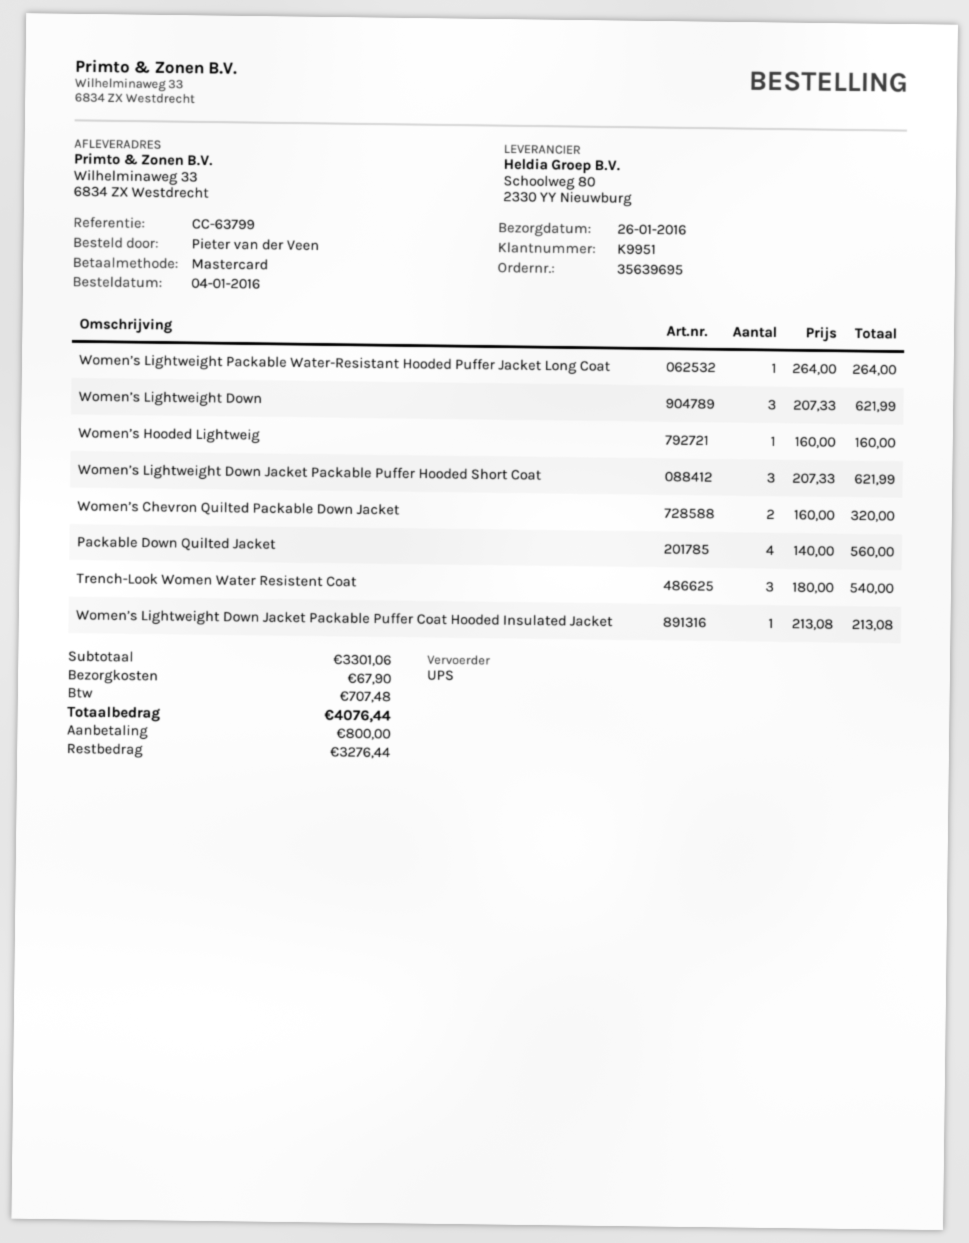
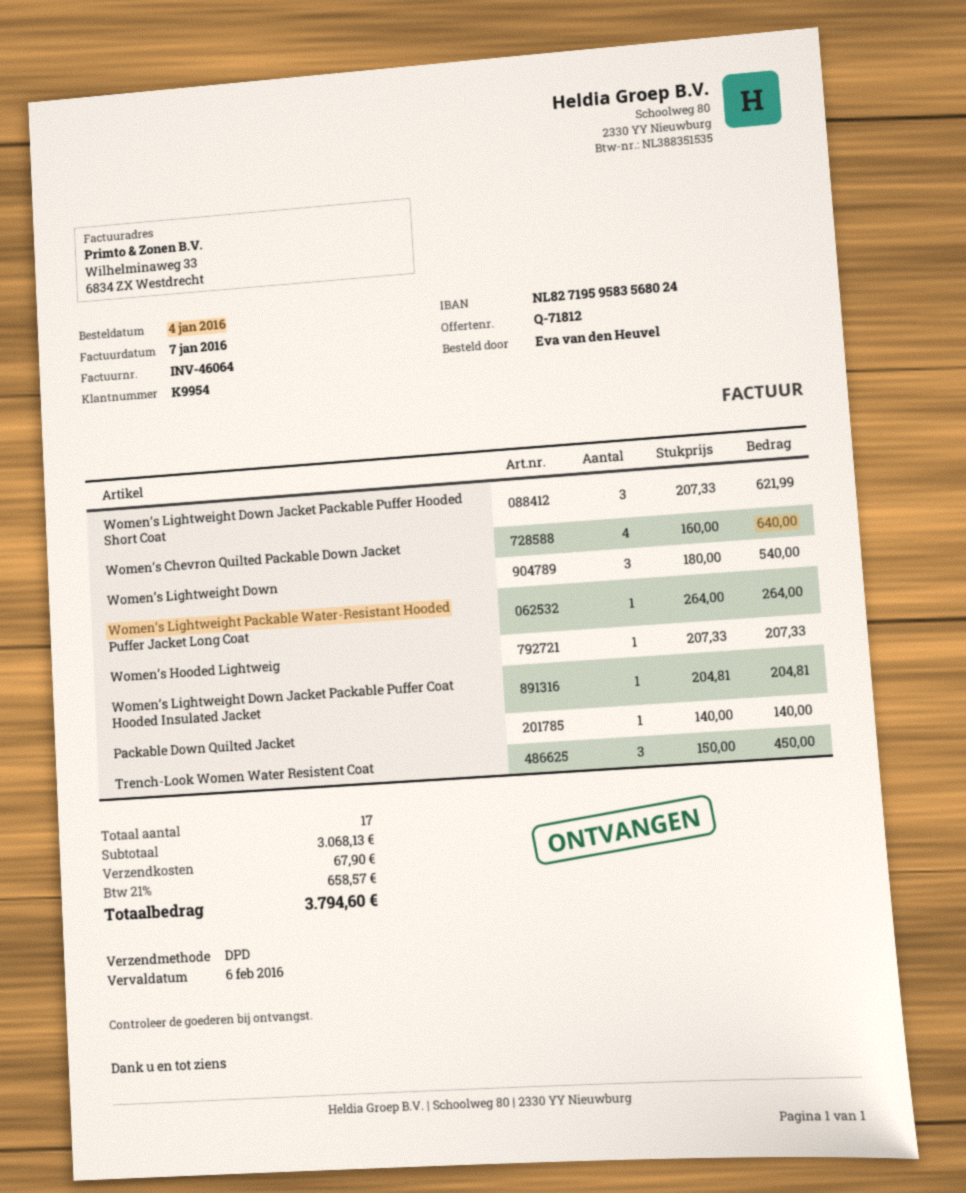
customer number: K9951 -> K9954
ordered by: Pieter van der Veen -> Eva van den Heuvel
shipping method: UPS -> DPD
Women’s Lightweight Down: 3 x 207.33 = 621.99 -> 3 x 180.00 = 540.00
Women’s Hooded Lightweig: 1 x 160.00 = 160.00 -> 1 x 207.33 = 207.33
Women’s Chevron Quilted Packable Down Jacket: 2 x 160.00 = 320.00 -> 4 x 160.00 = 640.00
Packable Down Quilted Jacket: 4 x 140.00 = 560.00 -> 1 x 140.00 = 140.00
Trench-Look Women Water Resistent Coat: 3 x 180.00 = 540.00 -> 3 x 150.00 = 450.00
Women’s Lightweight Down Jacket Packable Puffer Coat Hooded Insulated Jacket: 1 x 213.08 = 213.08 -> 1 x 204.81 = 204.81
subtotal: 3301.06 -> 3068.13
tax: 707.48 -> 658.57
total: 4076.44 -> 3794.60

